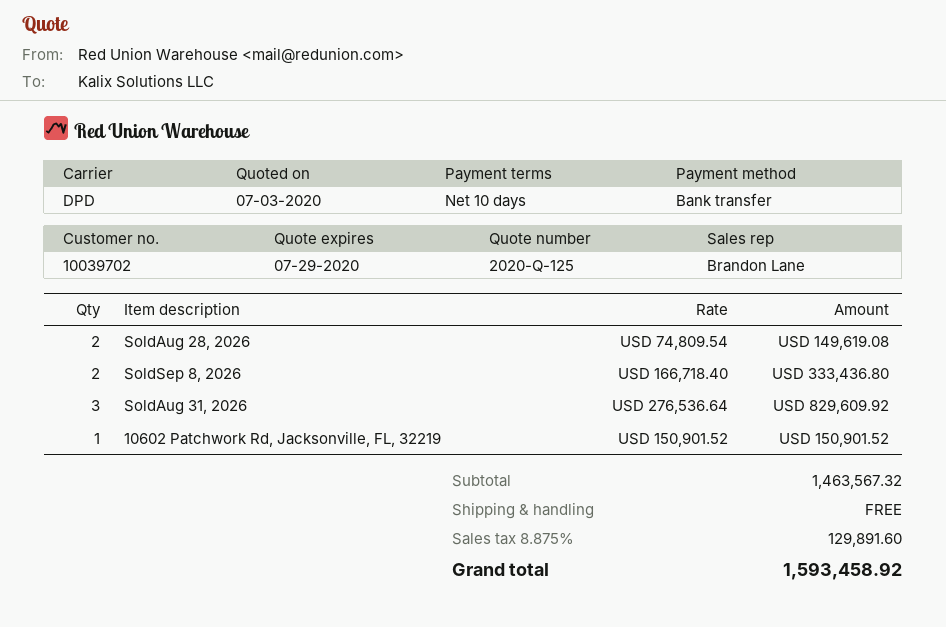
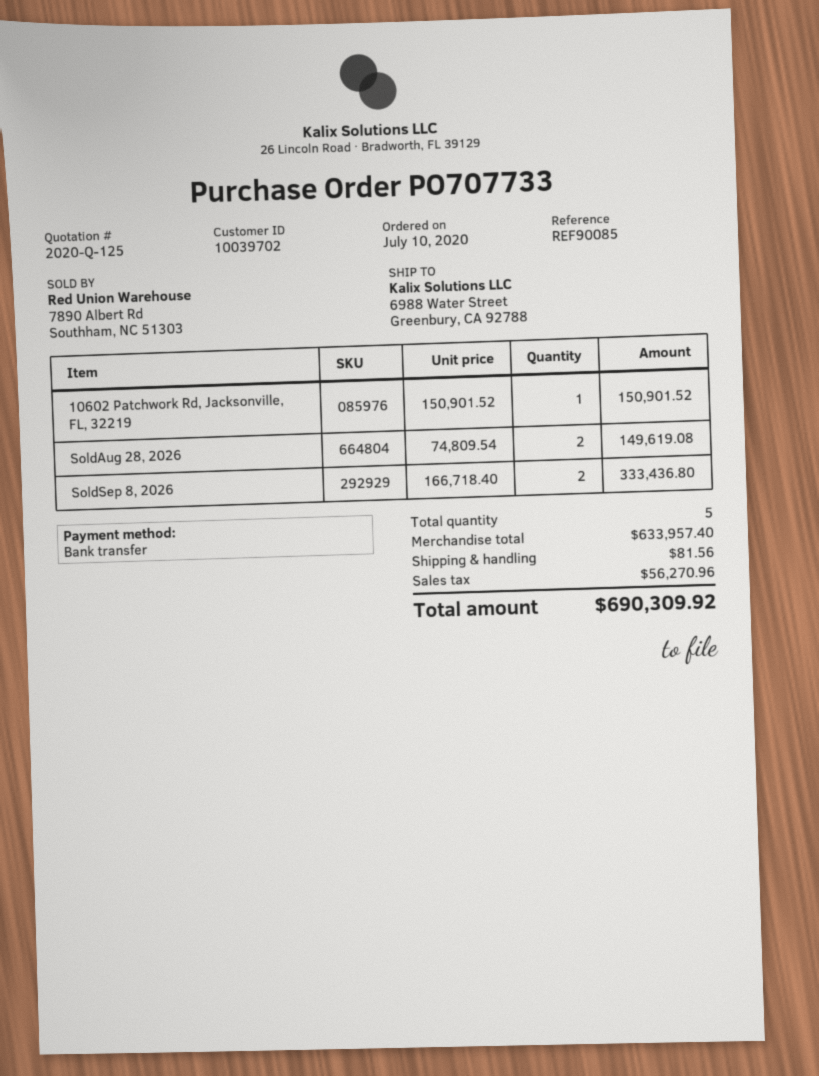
SoldAug 31, 2026: 3 x 276536.64 = 829609.92 -> none
subtotal: 1463567.32 -> 633957.40
shipping: 0.00 -> 81.56
tax: 129891.60 -> 56270.96
total: 1593458.92 -> 690309.92

